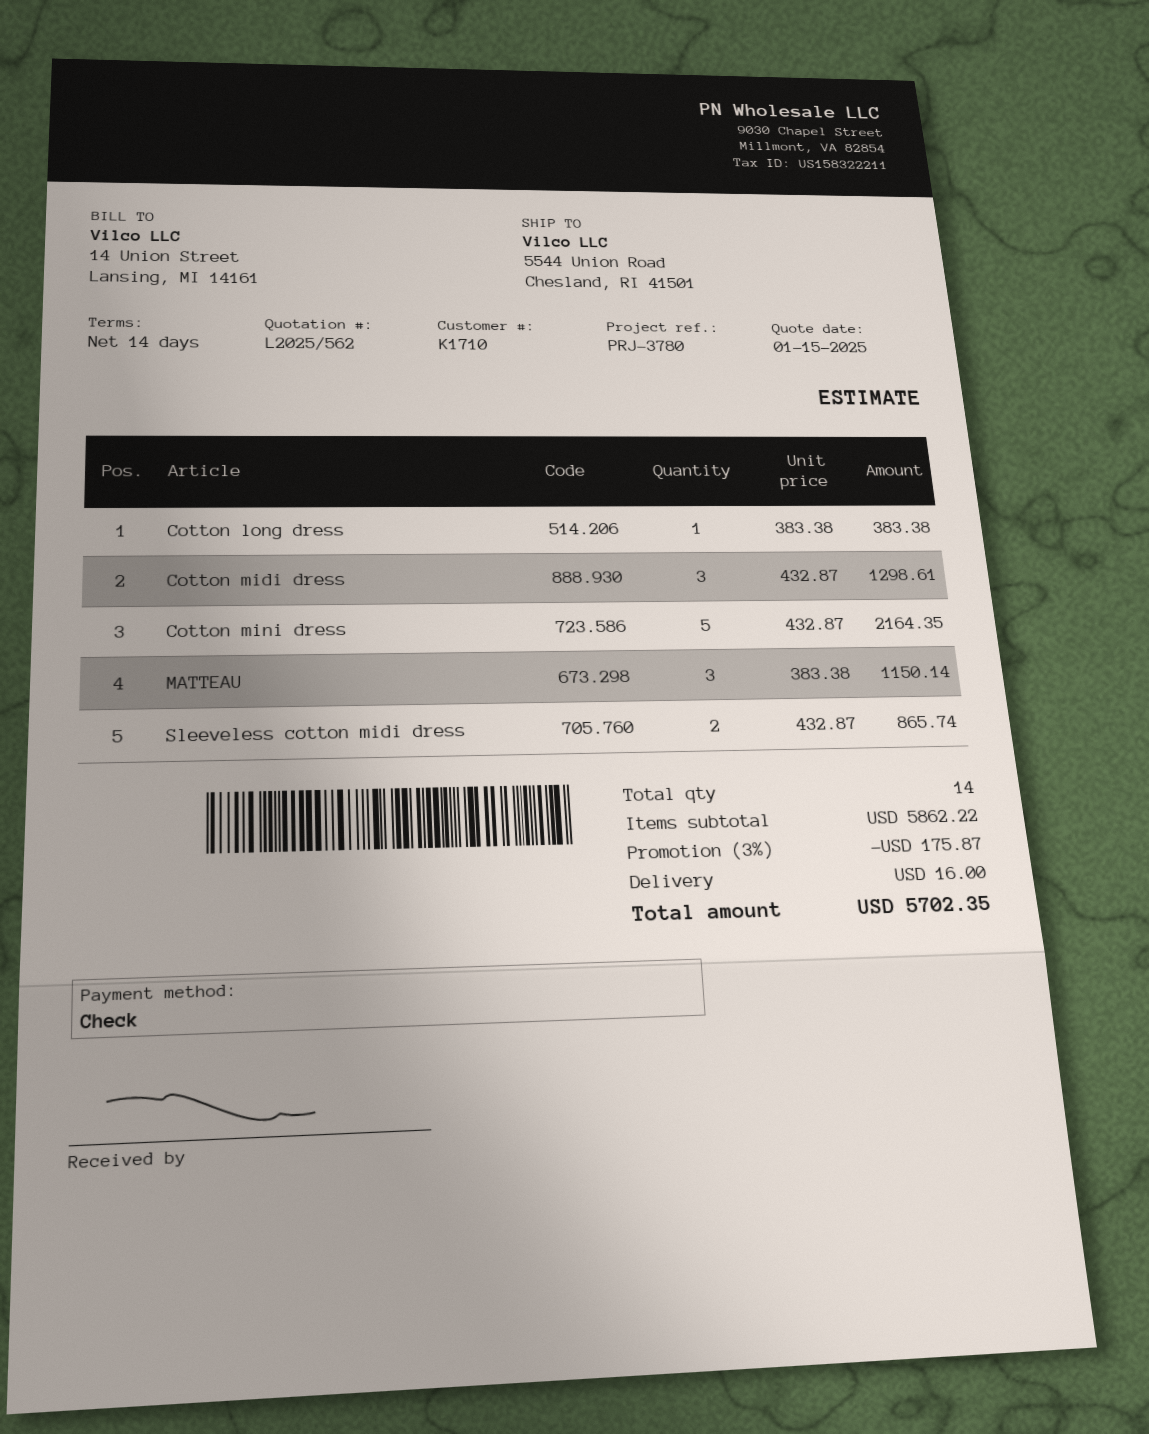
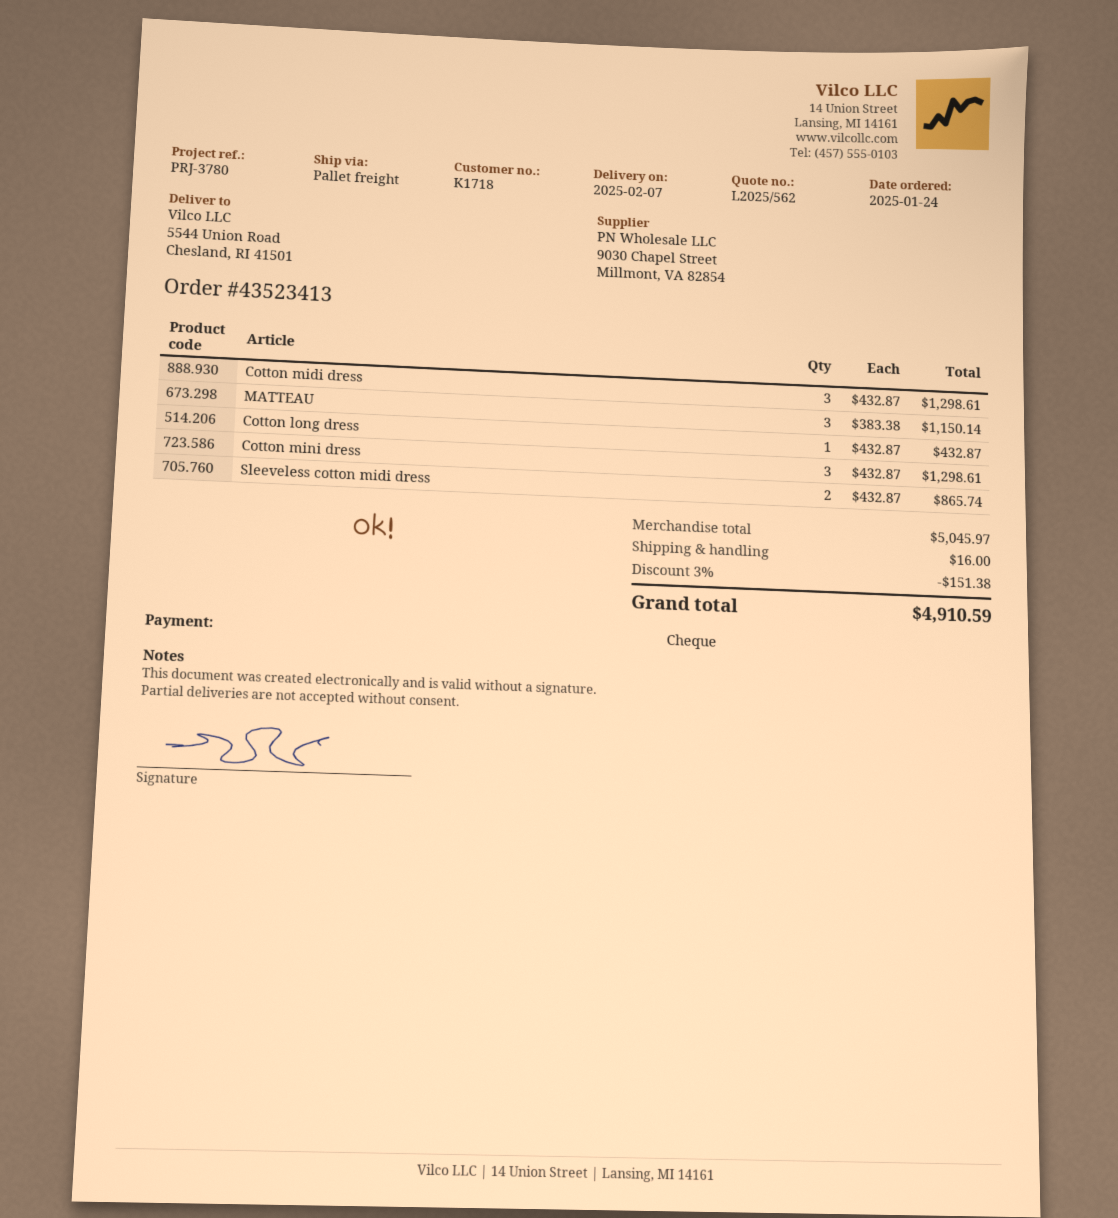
customer number: K1710 -> K1718
Cotton long dress: 1 x 383.38 = 383.38 -> 1 x 432.87 = 432.87
Cotton mini dress: 5 x 432.87 = 2164.35 -> 3 x 432.87 = 1298.61
subtotal: 5862.22 -> 5045.97
discount: 3% = 175.87 -> 3% = 151.38
total: 5702.35 -> 4910.59

